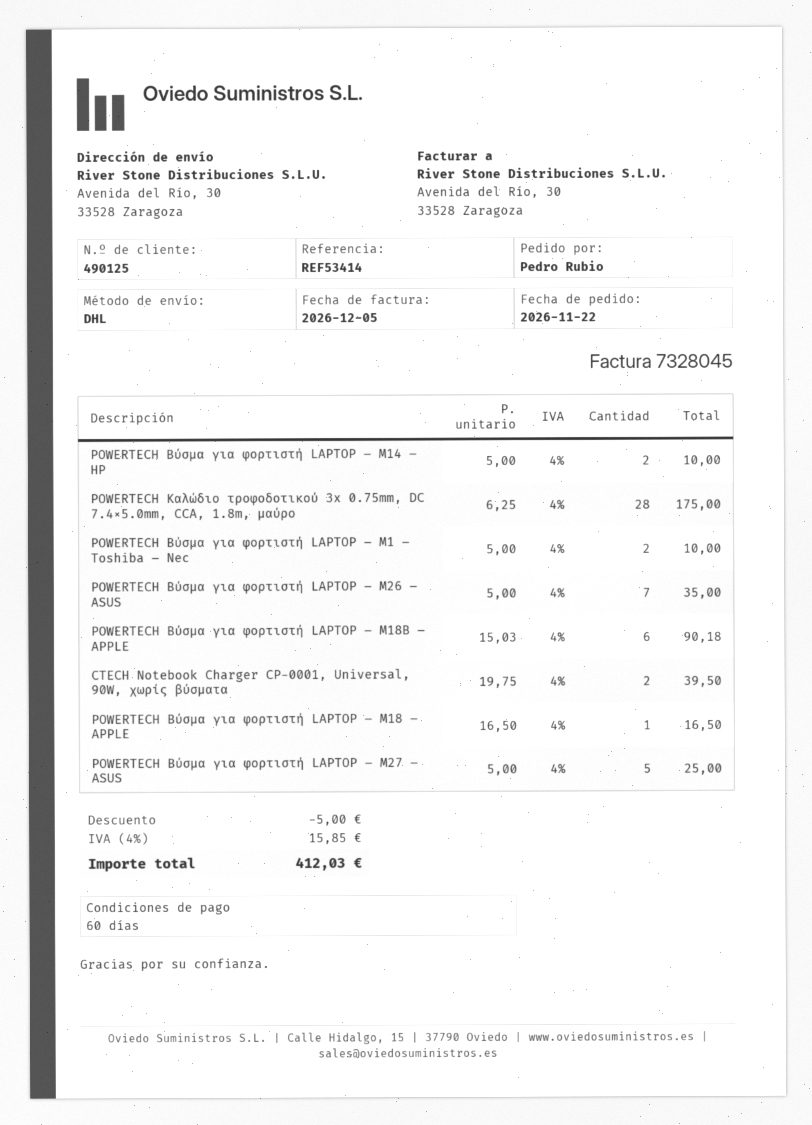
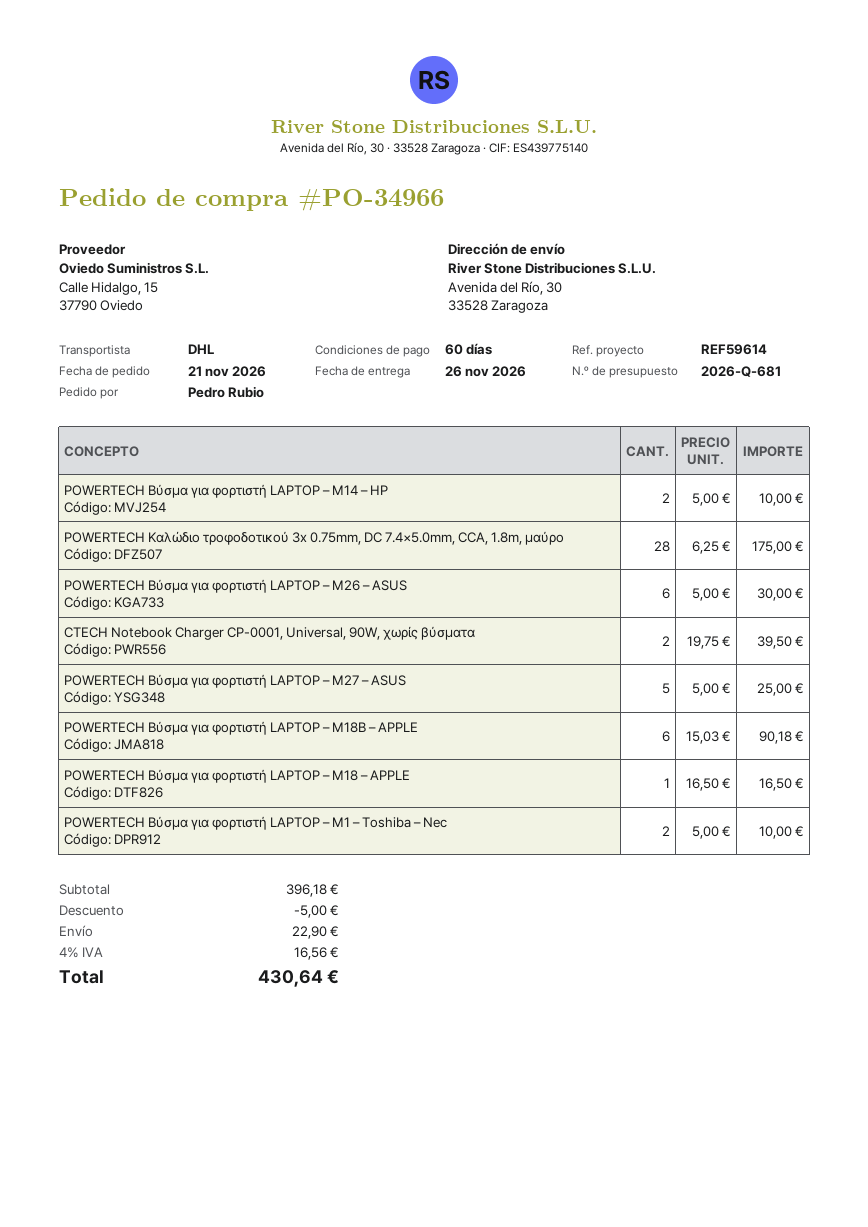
order date: 2026-11-22 -> 2026-11-21
reference: REF53414 -> REF59614
POWERTECH Βύσμα για φορτιστή LAPTOP – M26 – ASUS: 7 x 5.00 = 35.00 -> 6 x 5.00 = 30.00
shipping: none -> 22.90
tax: 4% = 15.85 -> 4% = 16.56
total: 412.03 -> 430.64

